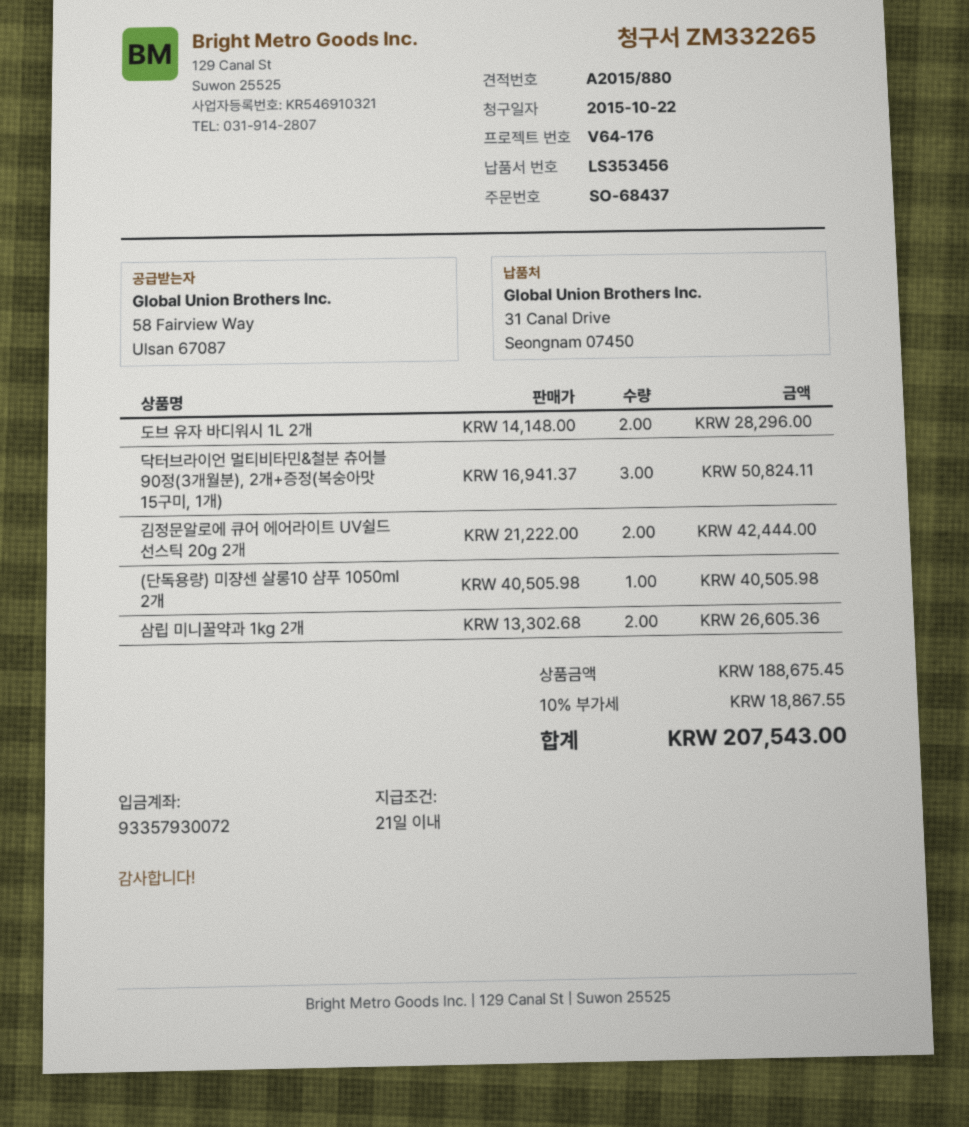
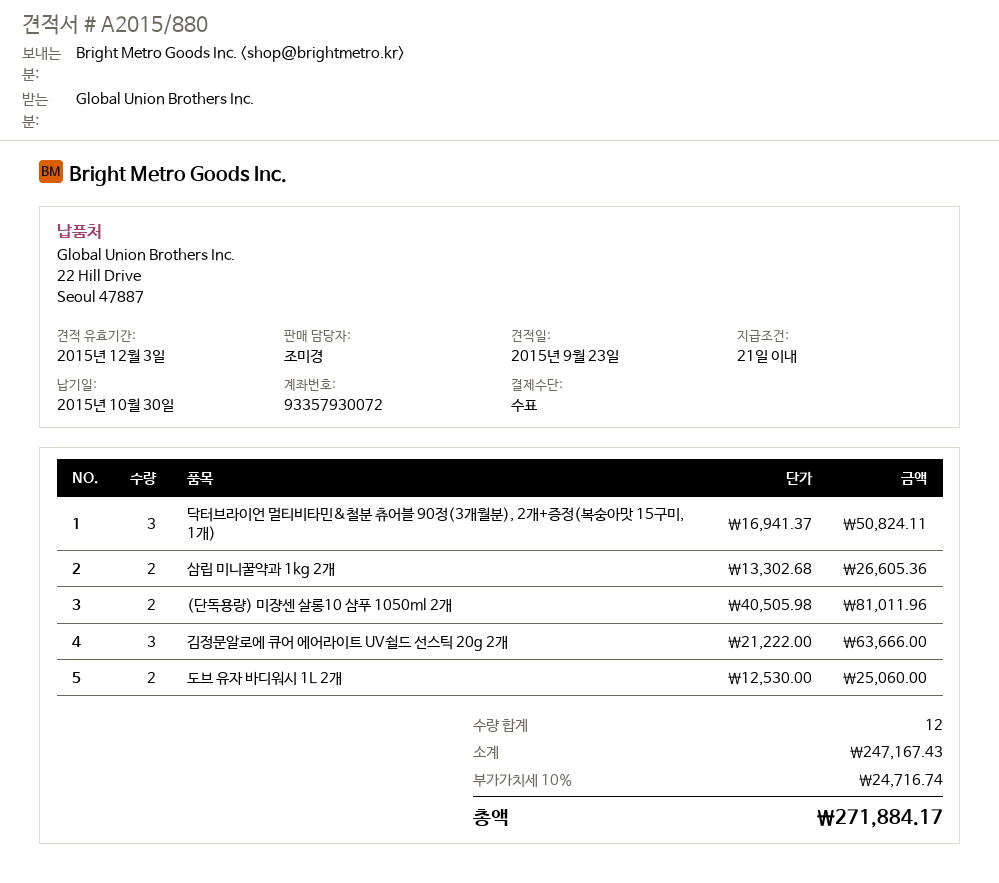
ship to: 31 Canal Drive, Seongnam 07450 -> 22 Hill Drive, Seoul 47887
도브 유자 바디워시 1L 2개: 2 x 14148.00 = 28296.00 -> 2 x 12530.00 = 25060.00
김정문알로에 큐어 에어라이트 UV쉴드 선스틱 20g 2개: 2 x 21222.00 = 42444.00 -> 3 x 21222.00 = 63666.00
(단독용량) 미쟝센 살롱10 샴푸 1050ml 2개: 1 x 40505.98 = 40505.98 -> 2 x 40505.98 = 81011.96
subtotal: 188675.45 -> 247167.43
tax: 10% = 18867.55 -> 10% = 24716.74
total: 207543.00 -> 271884.17

